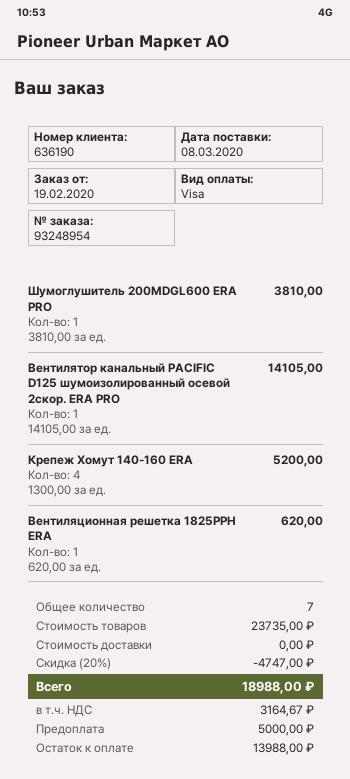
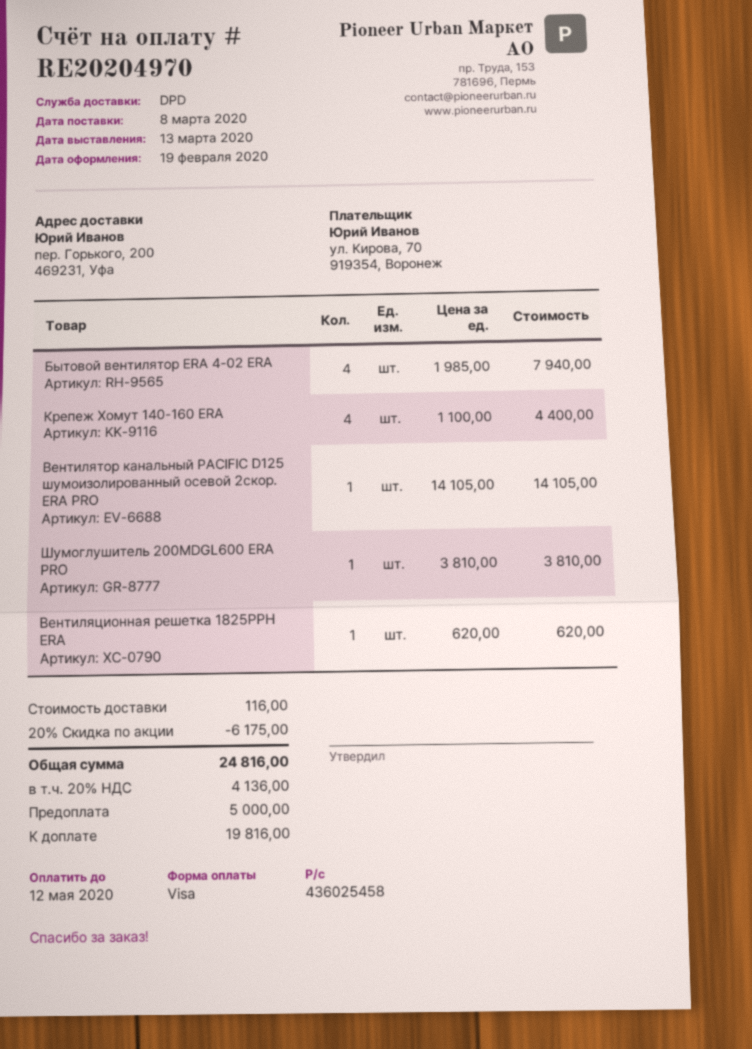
Крепеж Хомут 140-160 ERA: 4 x 1300.00 = 5200.00 -> 4 x 1100.00 = 4400.00
Бытовой вентилятор ERA 4-02 ERA: none -> 4 x 1985.00 = 7940.00
discount: 20% = 4747.00 -> 20% = 6175.00
shipping: 0.00 -> 116.00
tax: 3164.67 -> 4136.00
total: 18988.00 -> 24816.00
balance: 13988.00 -> 19816.00

